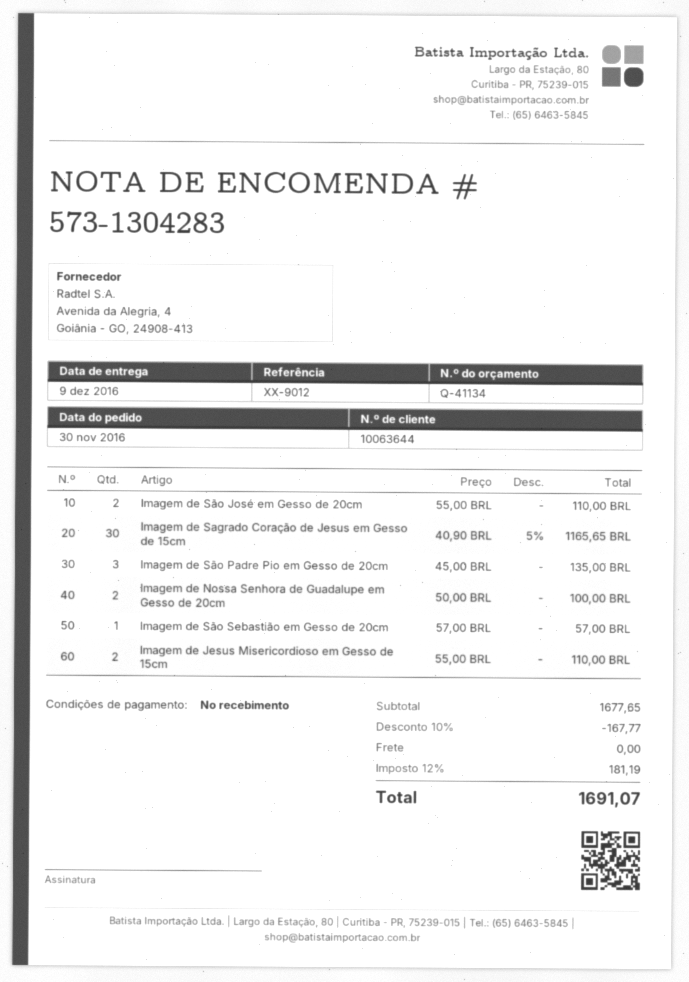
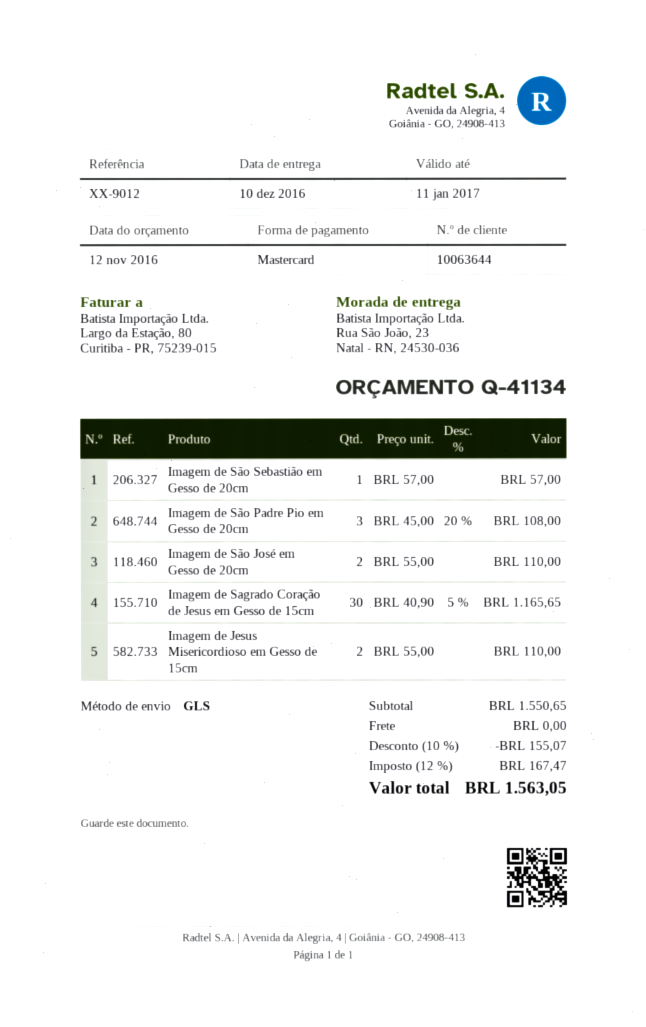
delivery date: 2016-12-09 -> 2016-12-10
Imagem de São Padre Pio em Gesso de 20cm: 3 x 45.00 = 135.00 -> 3 x 45.00 - 20% = 108.00
Imagem de Nossa Senhora de Guadalupe em Gesso de 20cm: 2 x 50.00 = 100.00 -> none
subtotal: 1677.65 -> 1550.65
discount: 10% = 167.77 -> 10% = 155.07
tax: 12% = 181.19 -> 12% = 167.47
total: 1691.07 -> 1563.05

